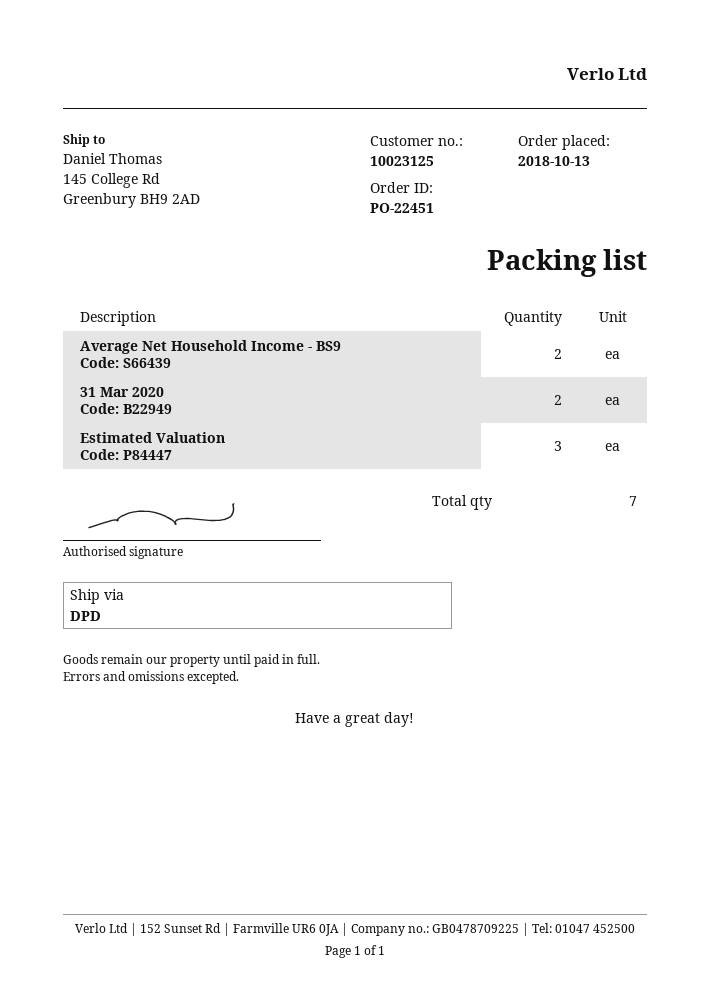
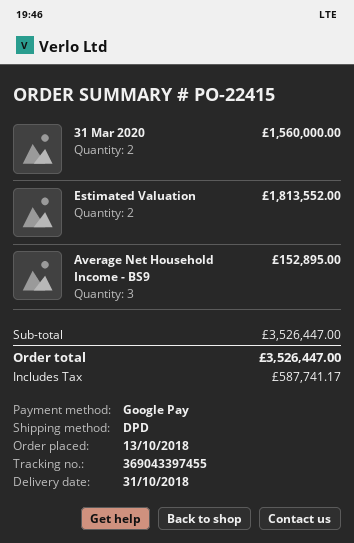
order number: PO-22451 -> PO-22415
Average Net Household Income - BS9: 2 -> 3
Estimated Valuation: 3 -> 2

